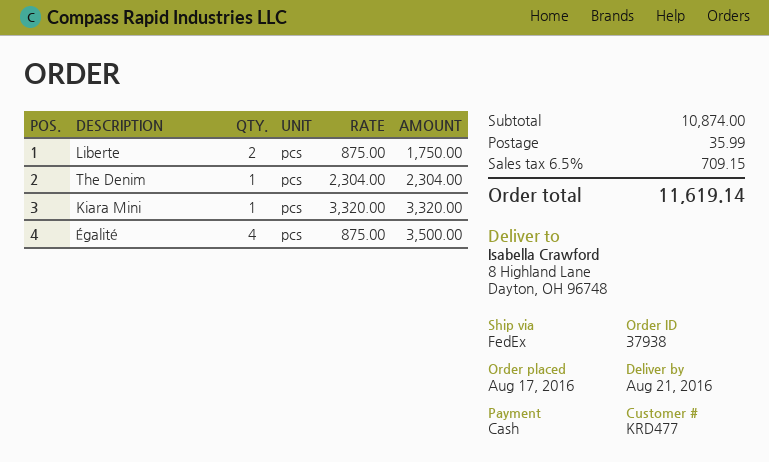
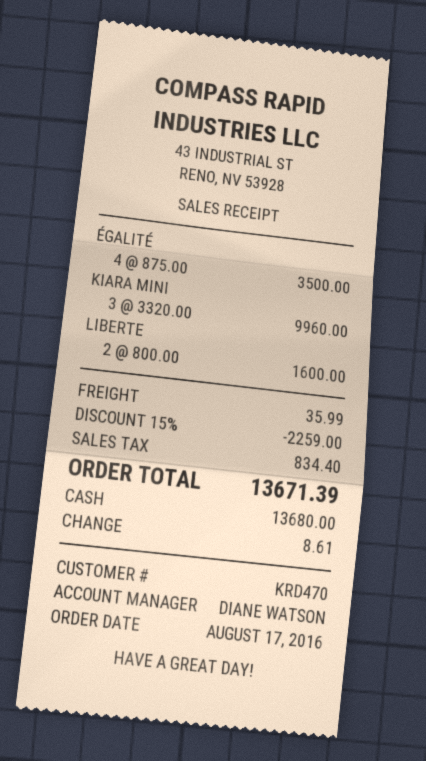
customer number: KRD477 -> KRD470
Liberte: 2 x 875.00 = 1750.00 -> 2 x 800.00 = 1600.00
The Denim: 1 x 2304.00 = 2304.00 -> none
Kiara Mini: 1 x 3320.00 = 3320.00 -> 3 x 3320.00 = 9960.00
discount: none -> 15% = 2259.00
tax: 709.15 -> 834.40
total: 11619.14 -> 13671.39

